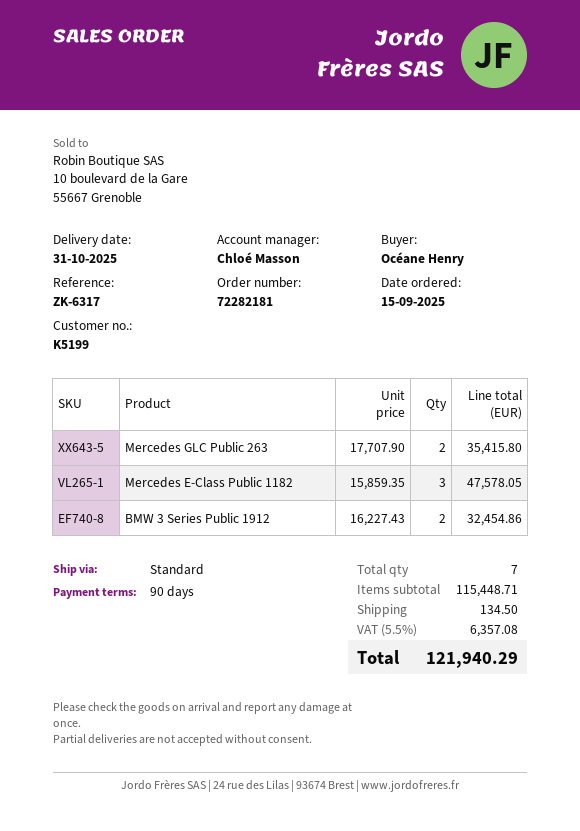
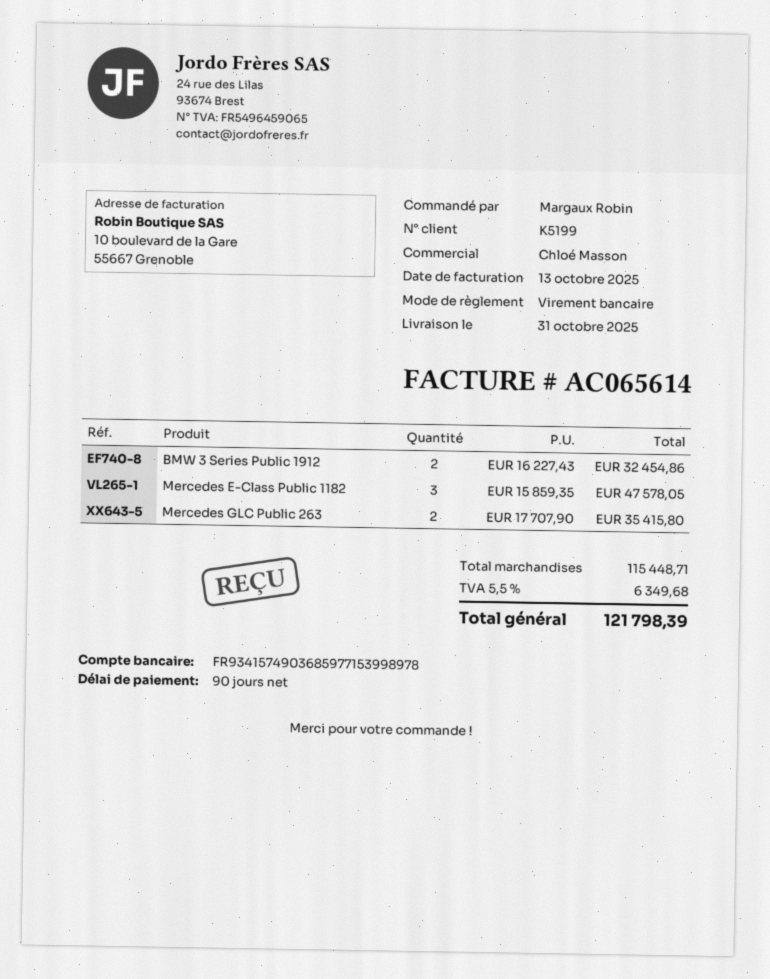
ordered by: Océane Henry -> Margaux Robin
shipping: 134.50 -> none
tax: 5.5% = 6357.08 -> 5.5% = 6349.68
total: 121940.29 -> 121798.39

